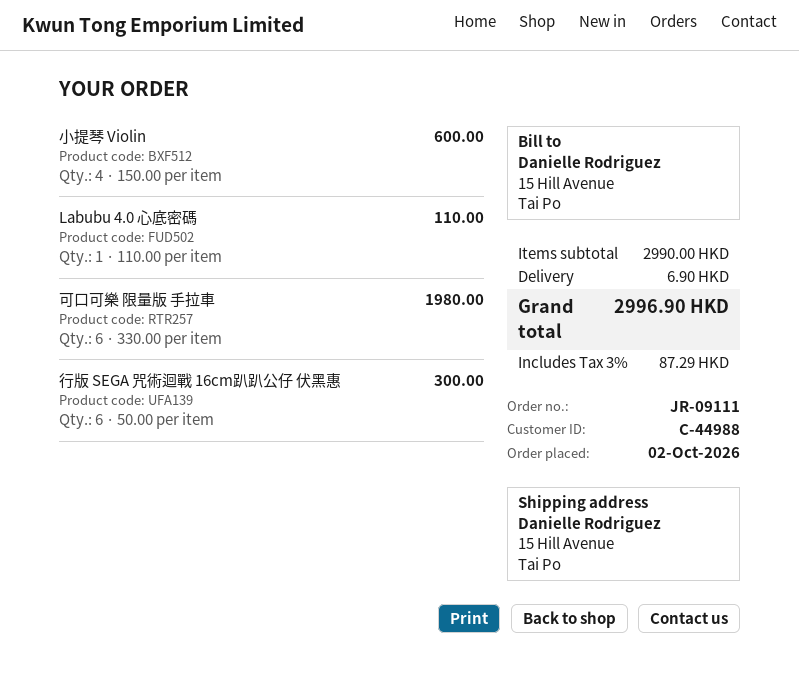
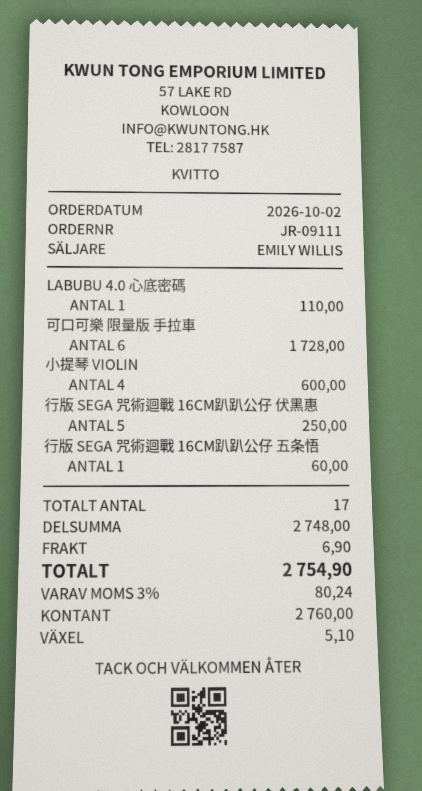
可口可樂 限量版 手拉車: 6 for 1980.00 -> 6 for 1728.00
行版 SEGA 咒術迴戰 16cm趴趴公仔 伏黑惠: 6 for 300.00 -> 5 for 250.00
行版 SEGA 咒術迴戰 16CM趴趴公仔 五条悟: none -> 1 for 60.00
subtotal: 2990.00 -> 2748.00
tax: 3% = 87.29 -> 3% = 80.24
total: 2996.90 -> 2754.90

